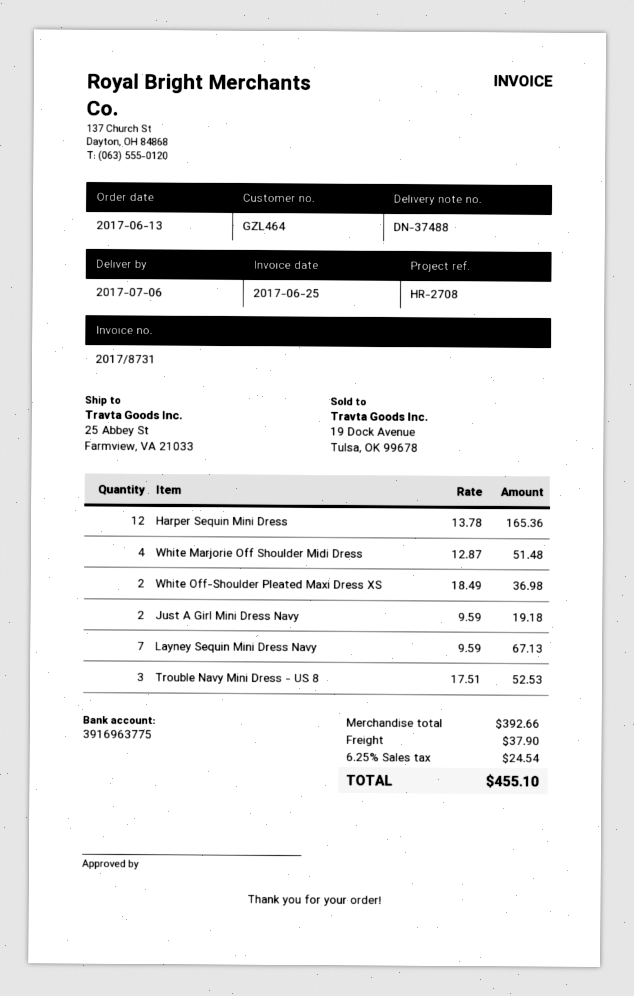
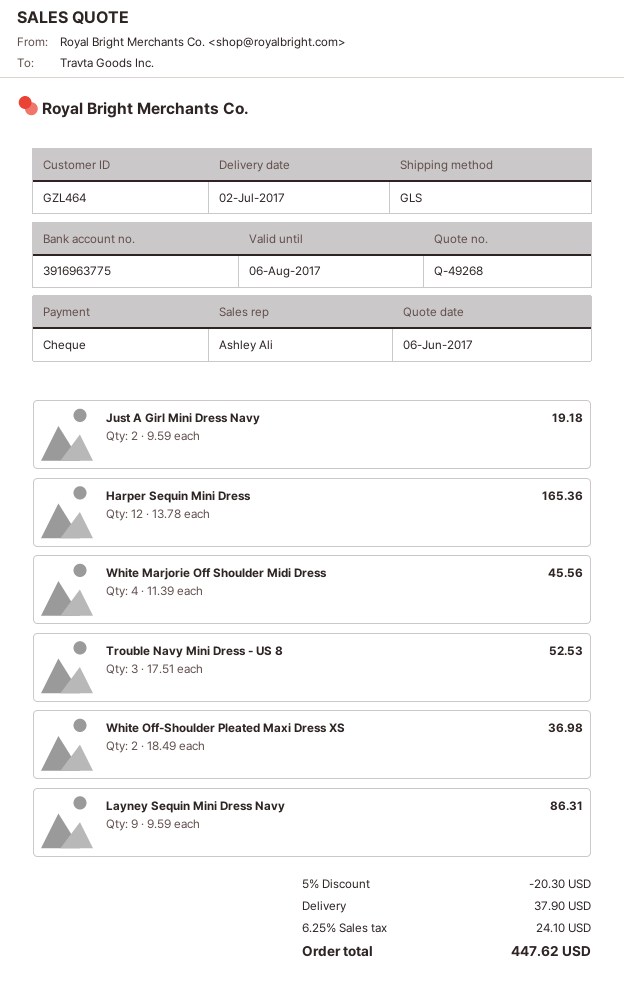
delivery date: 2017-07-06 -> 2017-07-02
White Marjorie Off Shoulder Midi Dress: 4 x 12.87 = 51.48 -> 4 x 11.39 = 45.56
Layney Sequin Mini Dress Navy: 7 x 9.59 = 67.13 -> 9 x 9.59 = 86.31
discount: none -> 5% = 20.30
tax: 6.25% = 24.54 -> 6.25% = 24.10
total: 455.10 -> 447.62

